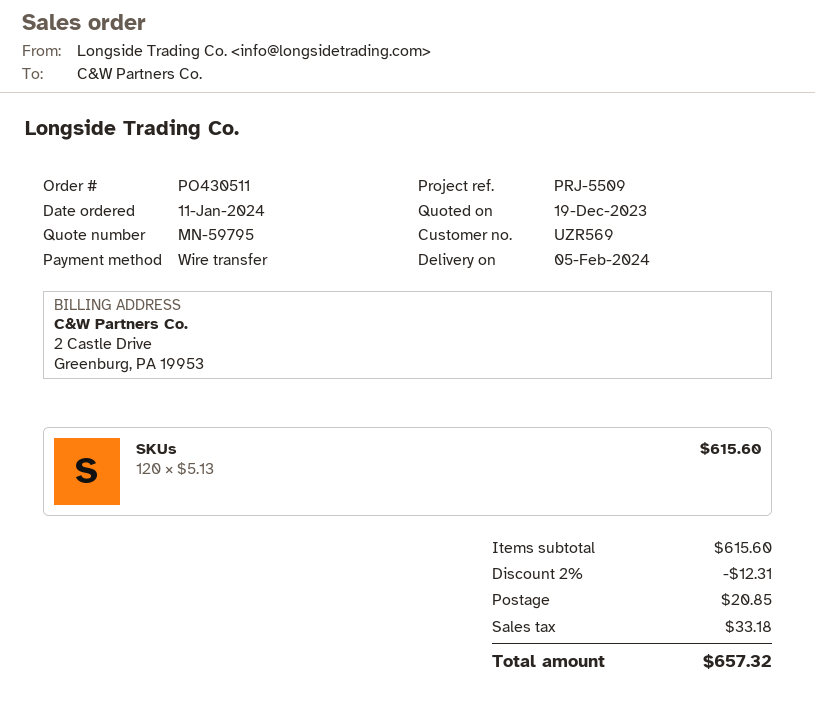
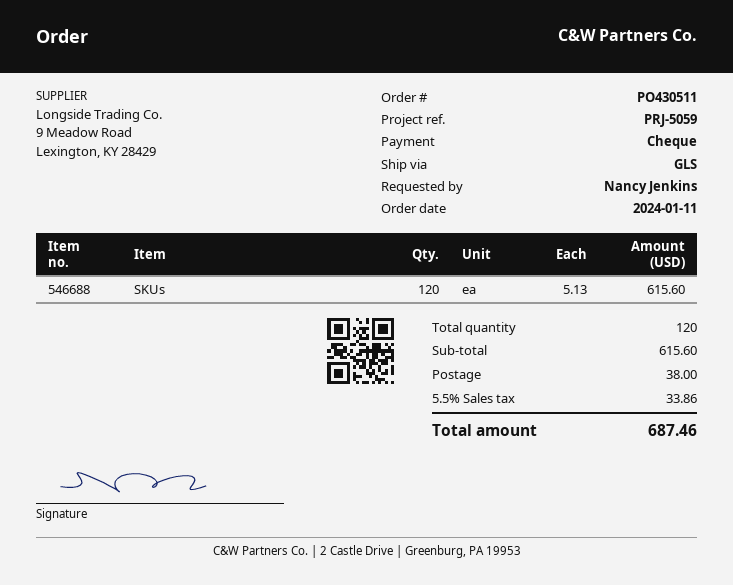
reference: PRJ-5509 -> PRJ-5059
payment method: bank transfer -> cheque
discount: 2% = 12.31 -> none
shipping: 20.85 -> 38.00
tax: 33.18 -> 33.86
total: 657.32 -> 687.46

